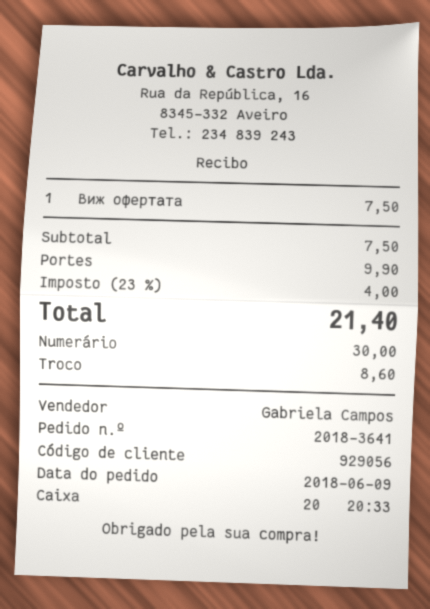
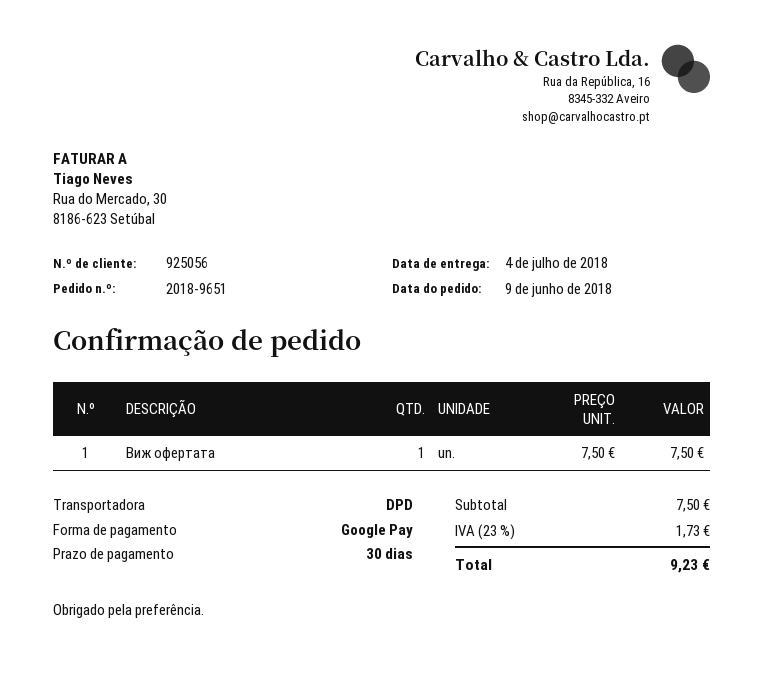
order number: 2018-3641 -> 2018-9651
customer number: 929056 -> 925056
payment method: cash -> Google Pay
shipping: 9.90 -> none
tax: 23% = 4.00 -> 23% = 1.73
total: 21.40 -> 9.23

